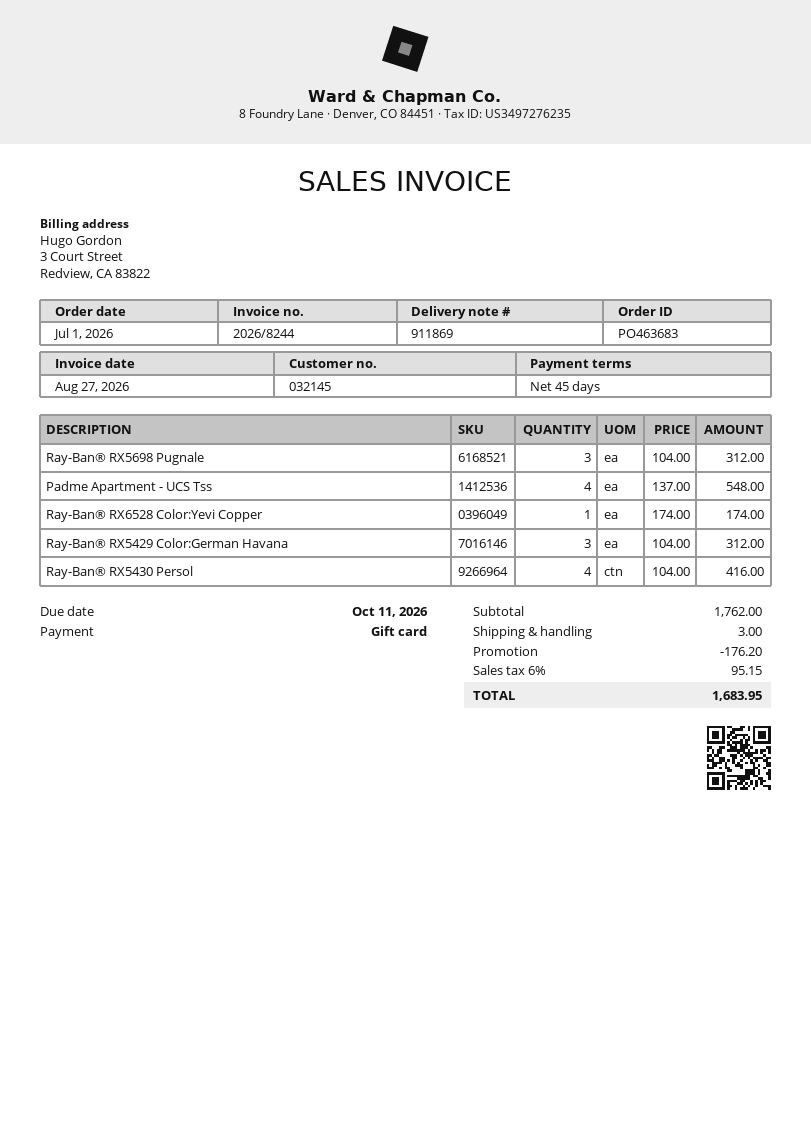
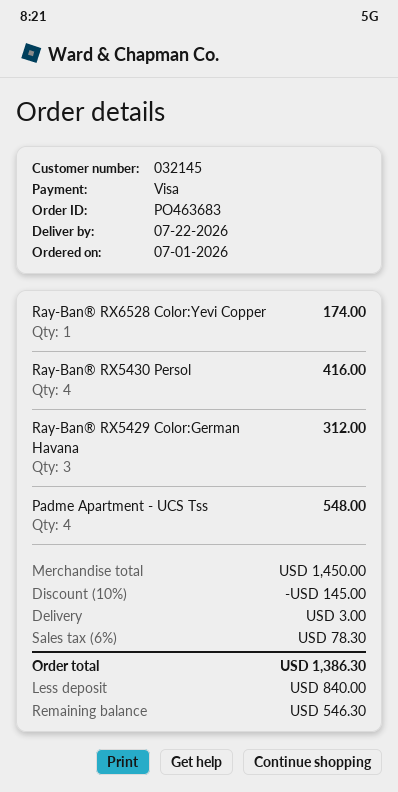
payment method: gift card -> Visa
Ray-Ban® RX5698 Pugnale: 3 for 312.00 -> none
subtotal: 1762.00 -> 1450.00
discount: 176.20 -> 145.00
tax: 6% = 95.15 -> 6% = 78.30
total: 1683.95 -> 1386.30

